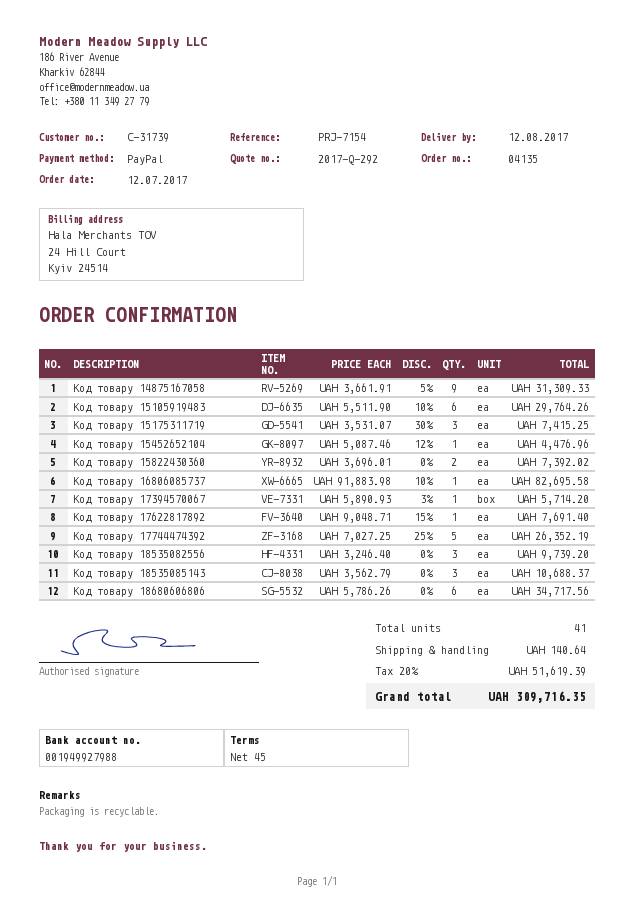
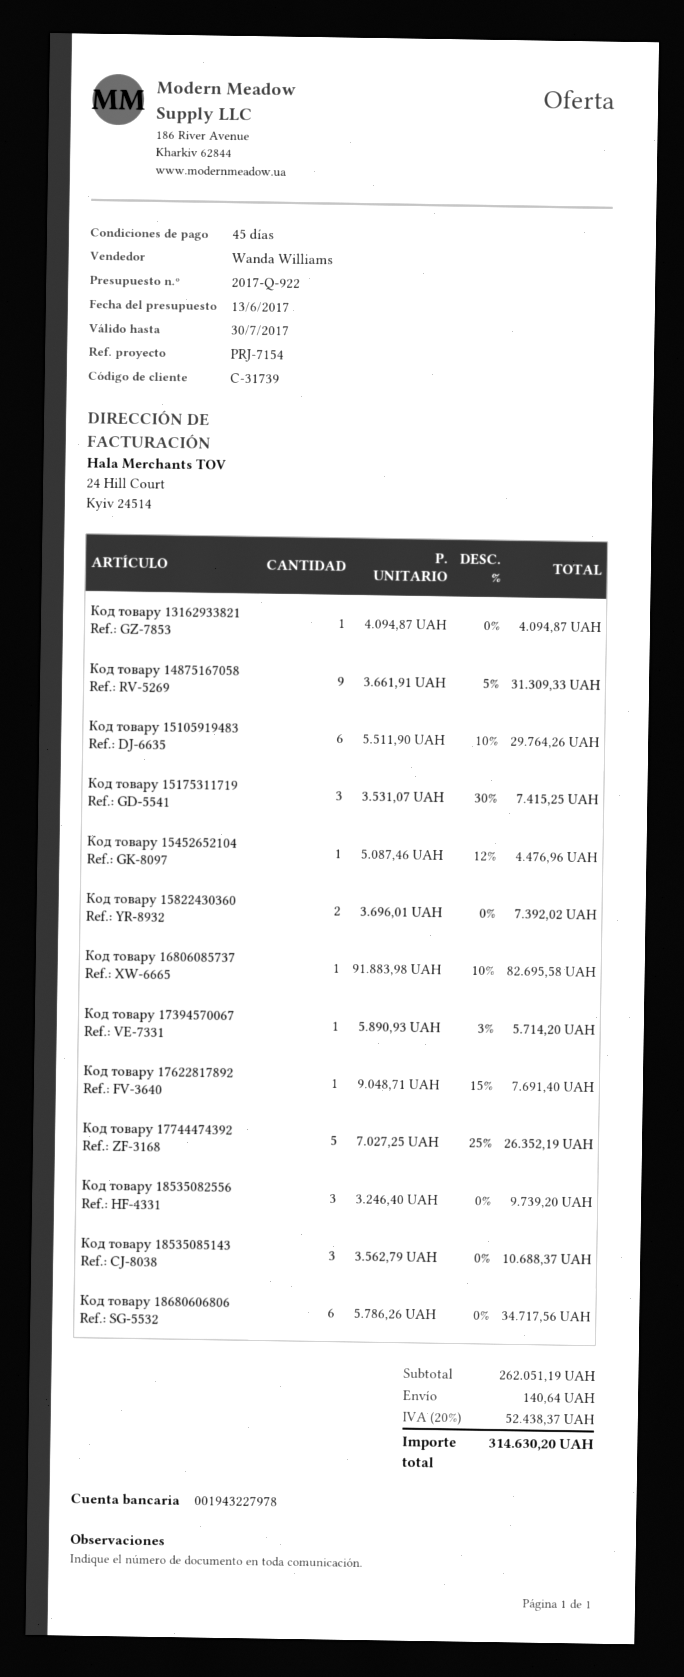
quote number: 2017-Q-292 -> 2017-Q-922
bank account: 001949927988 -> 001943227978
Код товару 13162933821: none -> 1 x 4094.87 = 4094.87
tax: 20% = 51619.39 -> 20% = 52438.37
total: 309716.35 -> 314630.20

